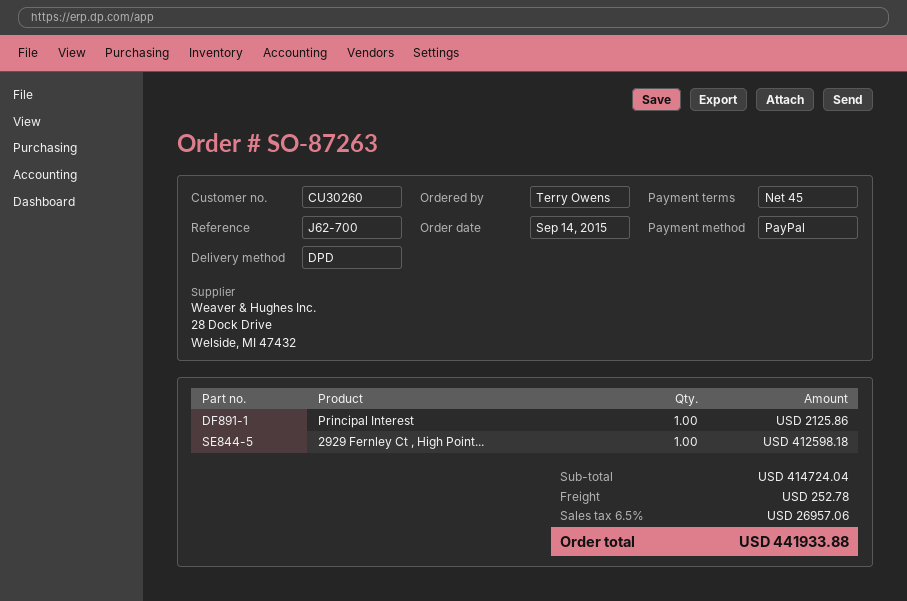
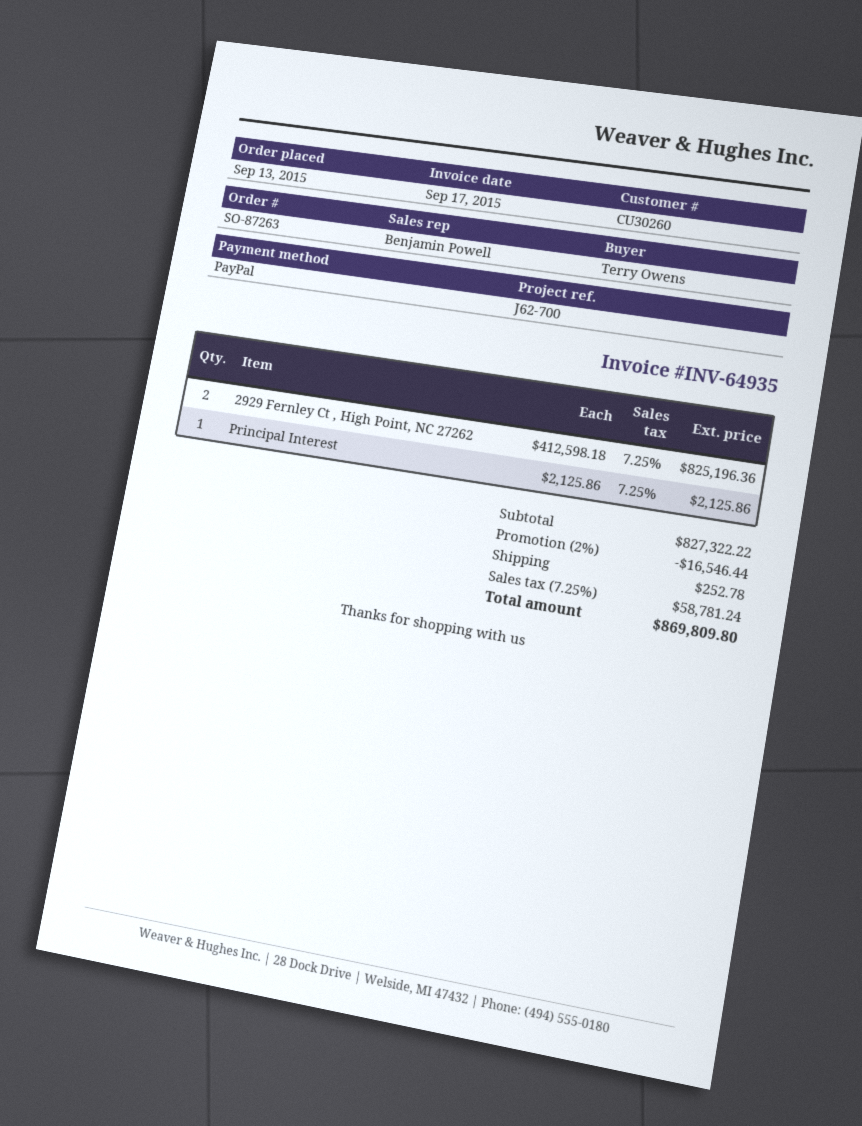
order date: 2015-09-14 -> 2015-09-13
2929 Fernley Ct , High Point...: 1 for 412598.18 -> 2 for 825196.36
subtotal: 414724.04 -> 827322.22
discount: none -> 2% = 16546.44
tax: 6.5% = 26957.06 -> 7.25% = 58781.24
total: 441933.88 -> 869809.80

